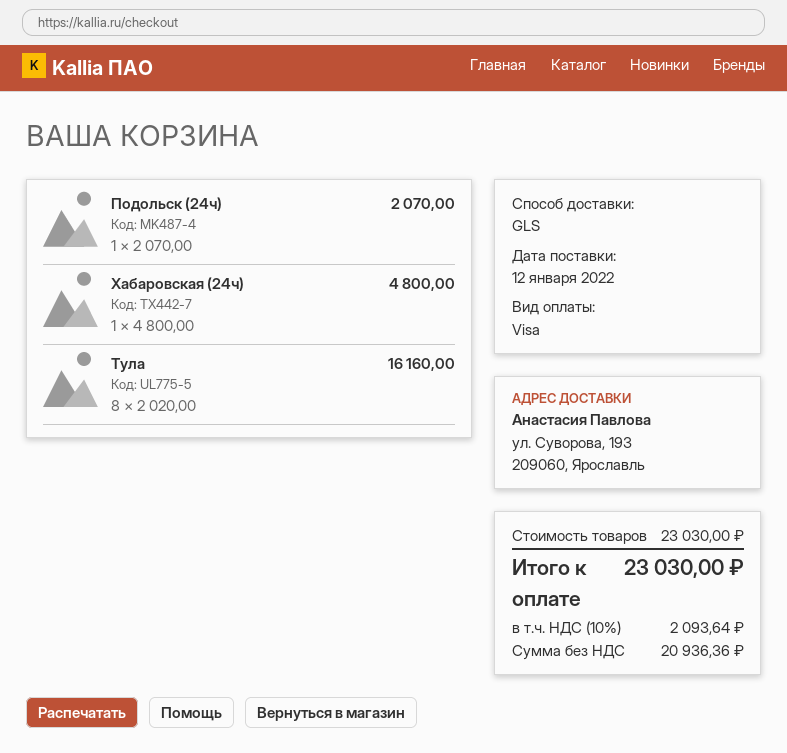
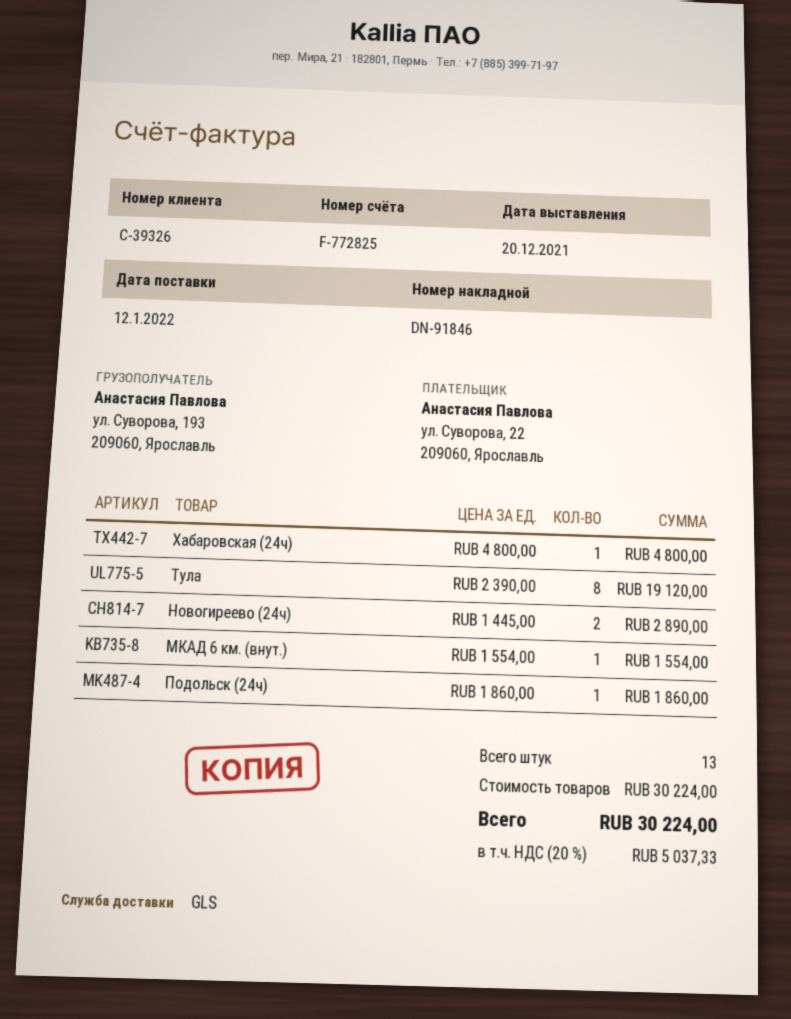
Подольск (24ч): 1 x 2070.00 = 2070.00 -> 1 x 1860.00 = 1860.00
Тула: 8 x 2020.00 = 16160.00 -> 8 x 2390.00 = 19120.00
Новогиреево (24ч): none -> 2 x 1445.00 = 2890.00
МКАД 6 км. (внут.): none -> 1 x 1554.00 = 1554.00
subtotal: 23030.00 -> 30224.00
tax: 10% = 2093.64 -> 20% = 5037.33
total: 23030.00 -> 30224.00

